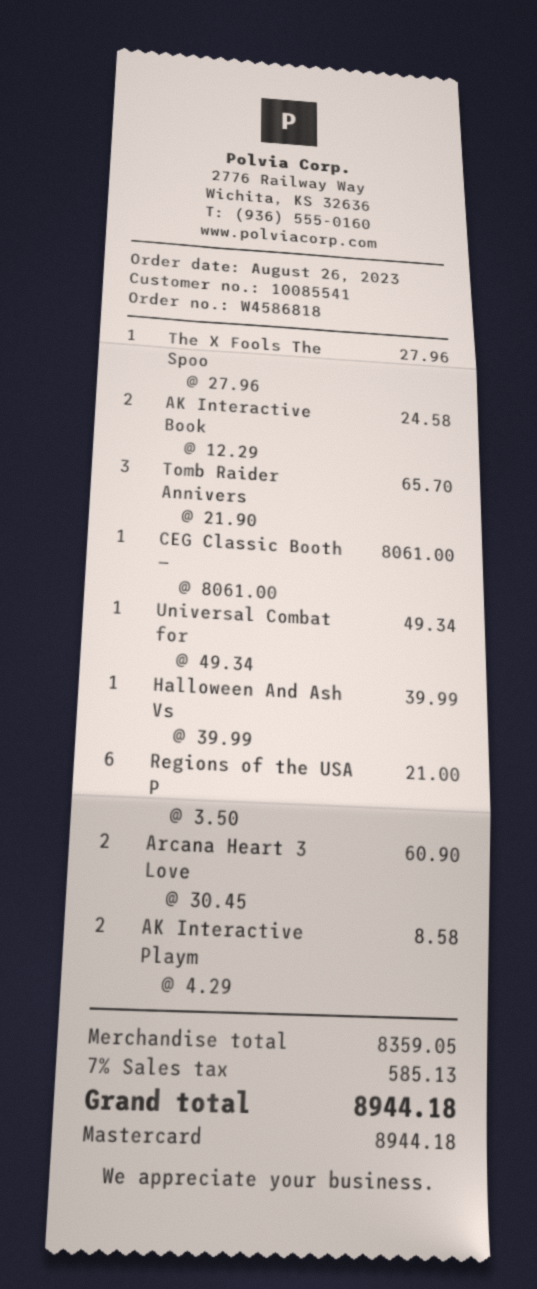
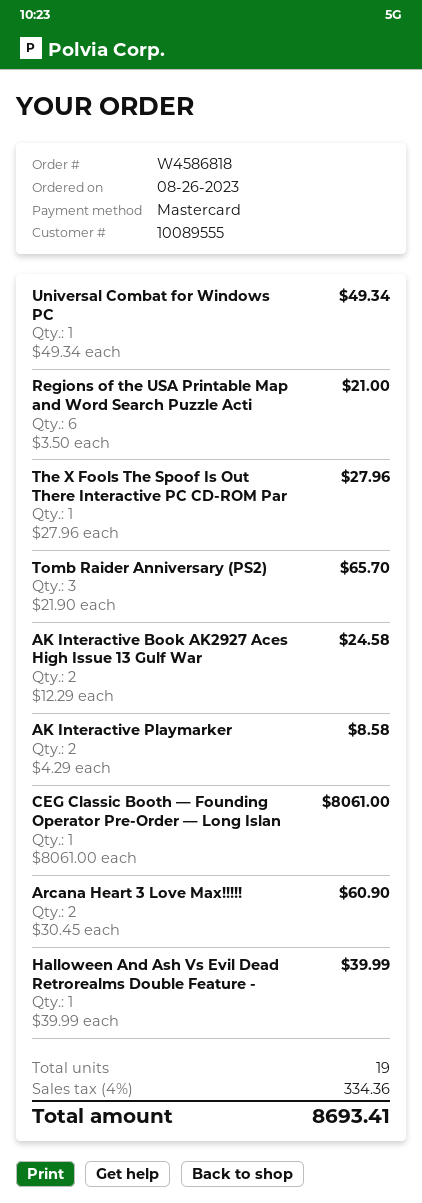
customer number: 10085541 -> 10089555
tax: 7% = 585.13 -> 4% = 334.36
total: 8944.18 -> 8693.41

